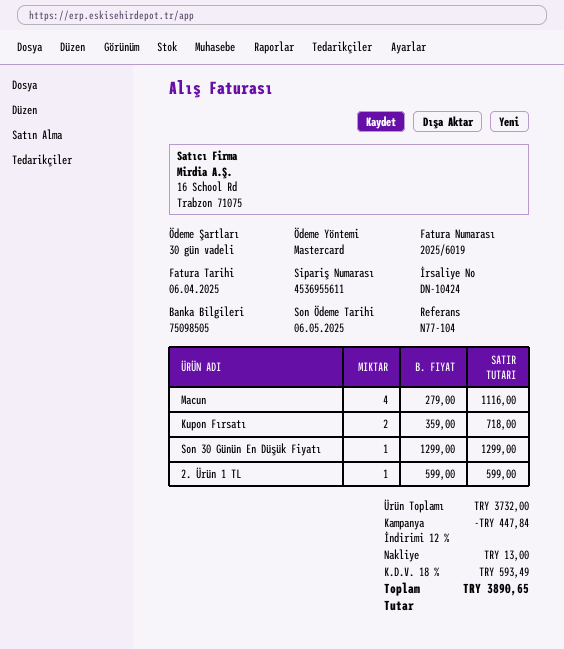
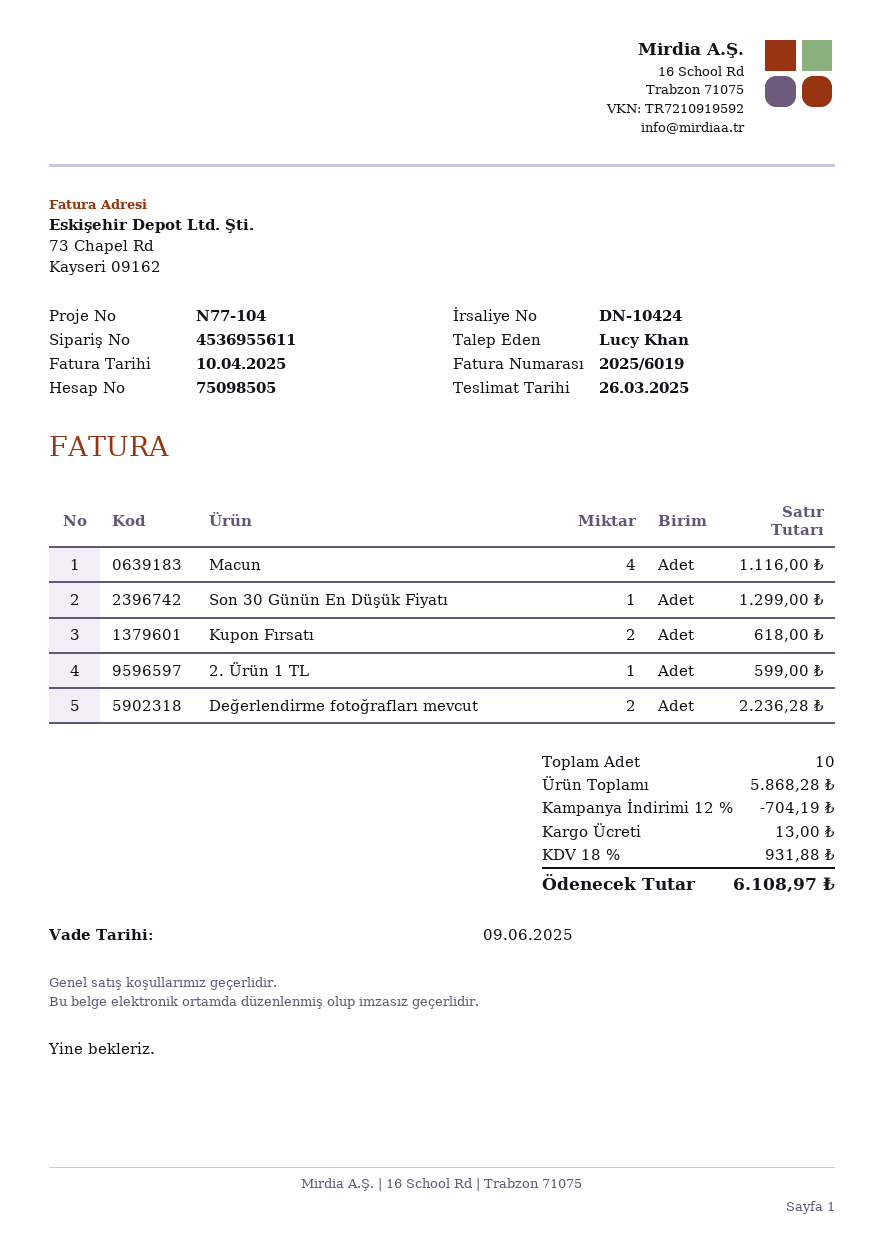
invoice date: 2025-04-06 -> 2025-04-10
due date: 2025-05-06 -> 2025-06-09
Kupon Fırsatı: 2 for 718.00 -> 2 for 618.00
Değerlendirme fotoğrafları mevcut: none -> 2 for 2236.28
subtotal: 3732.00 -> 5868.28
discount: 12% = 447.84 -> 12% = 704.19
tax: 18% = 593.49 -> 18% = 931.88
total: 3890.65 -> 6108.97

